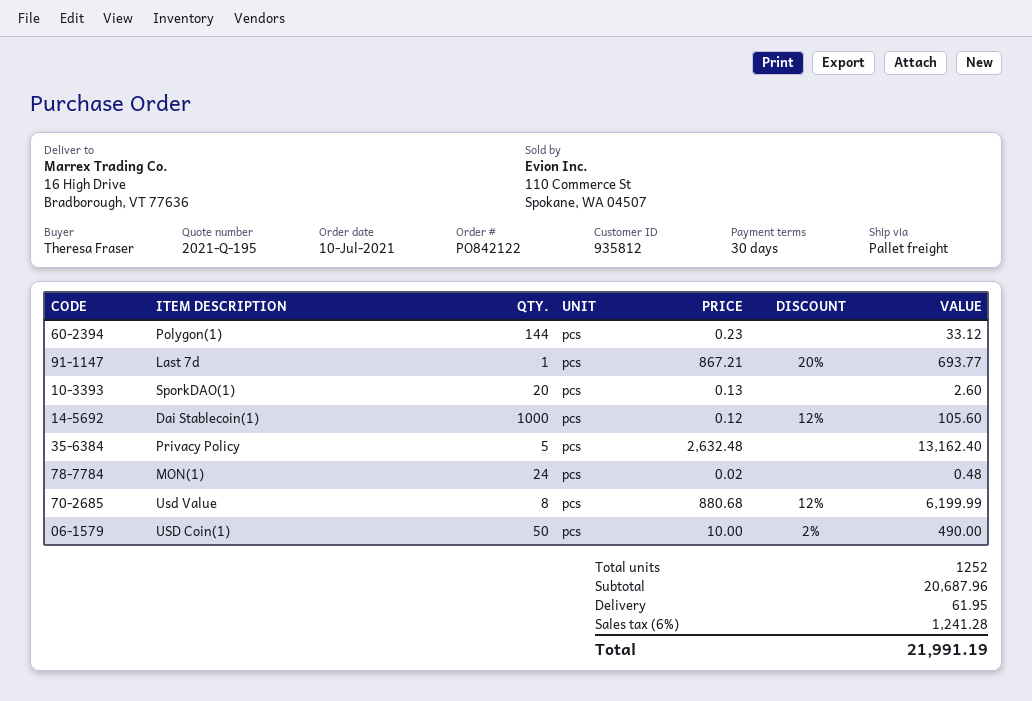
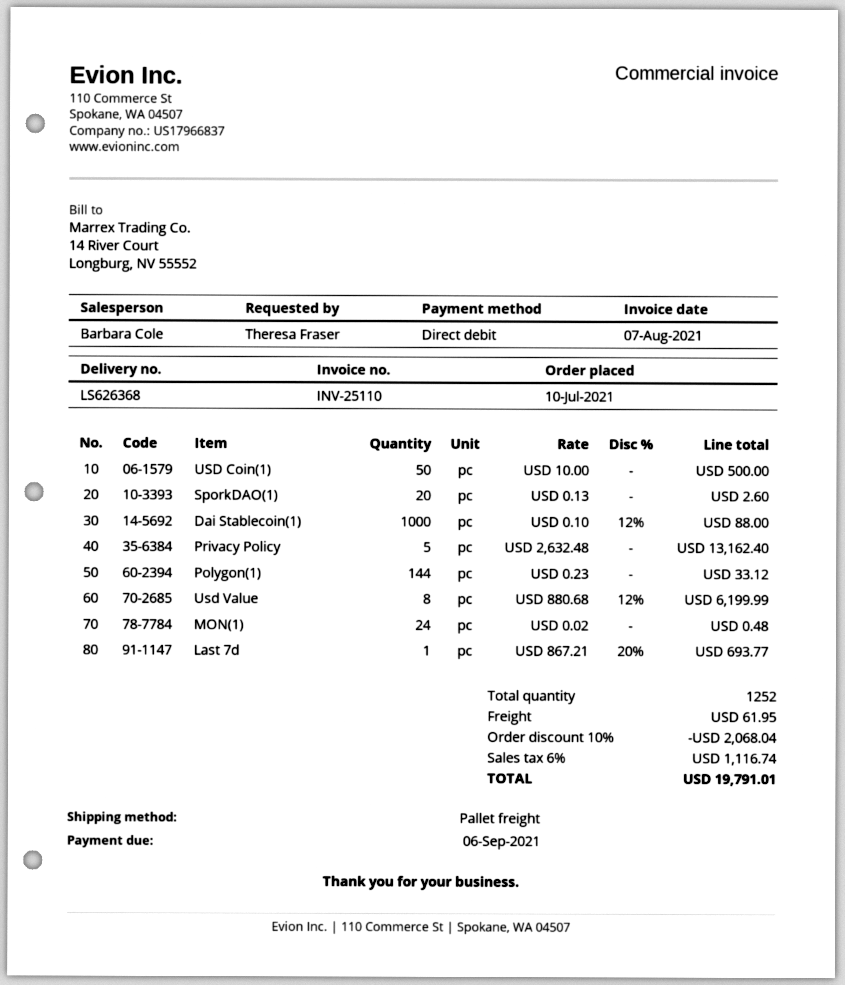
Dai Stablecoin(1): 1000 x 0.12 - 12% = 105.60 -> 1000 x 0.10 - 12% = 88.00
USD Coin(1): 50 x 10.00 - 2% = 490.00 -> 50 x 10.00 = 500.00
discount: none -> 10% = 2068.04
tax: 6% = 1241.28 -> 6% = 1116.74
total: 21991.19 -> 19791.01

